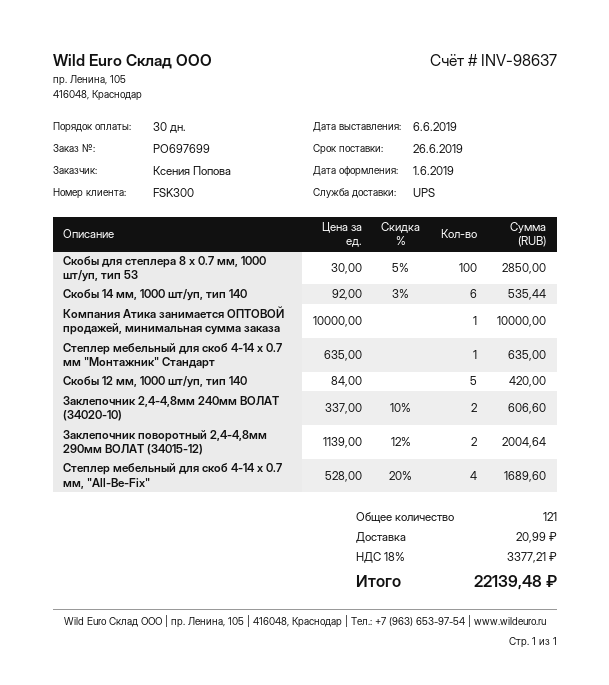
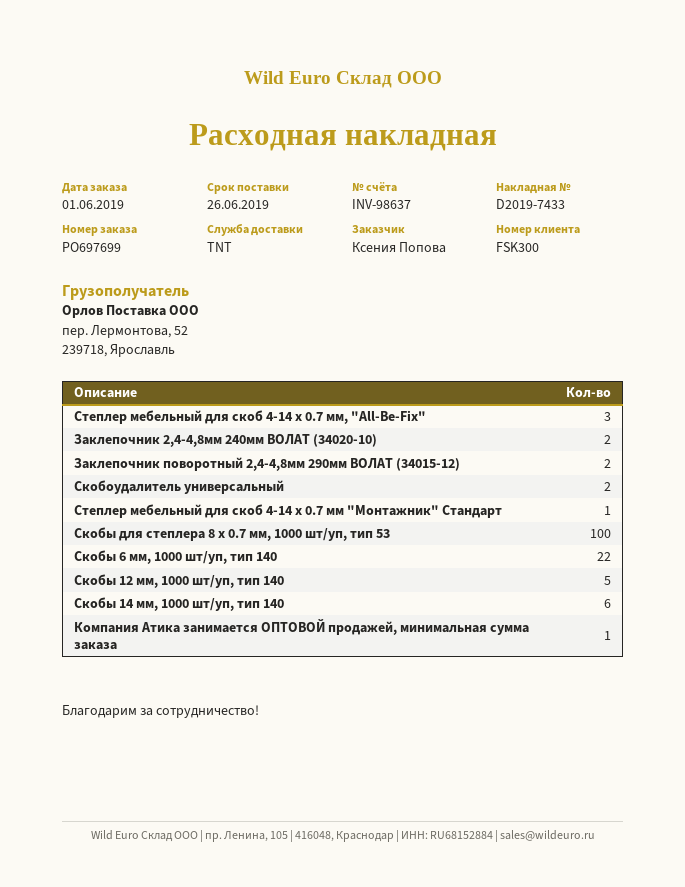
shipping method: UPS -> TNT
Степлер мебельный для скоб 4-14 х 0.7 мм, "All-Be-Fix": 4 -> 3
Скобоудалитель универсальный: none -> 2
Скобы 6 мм, 1000 шт/уп, тип 140: none -> 22

